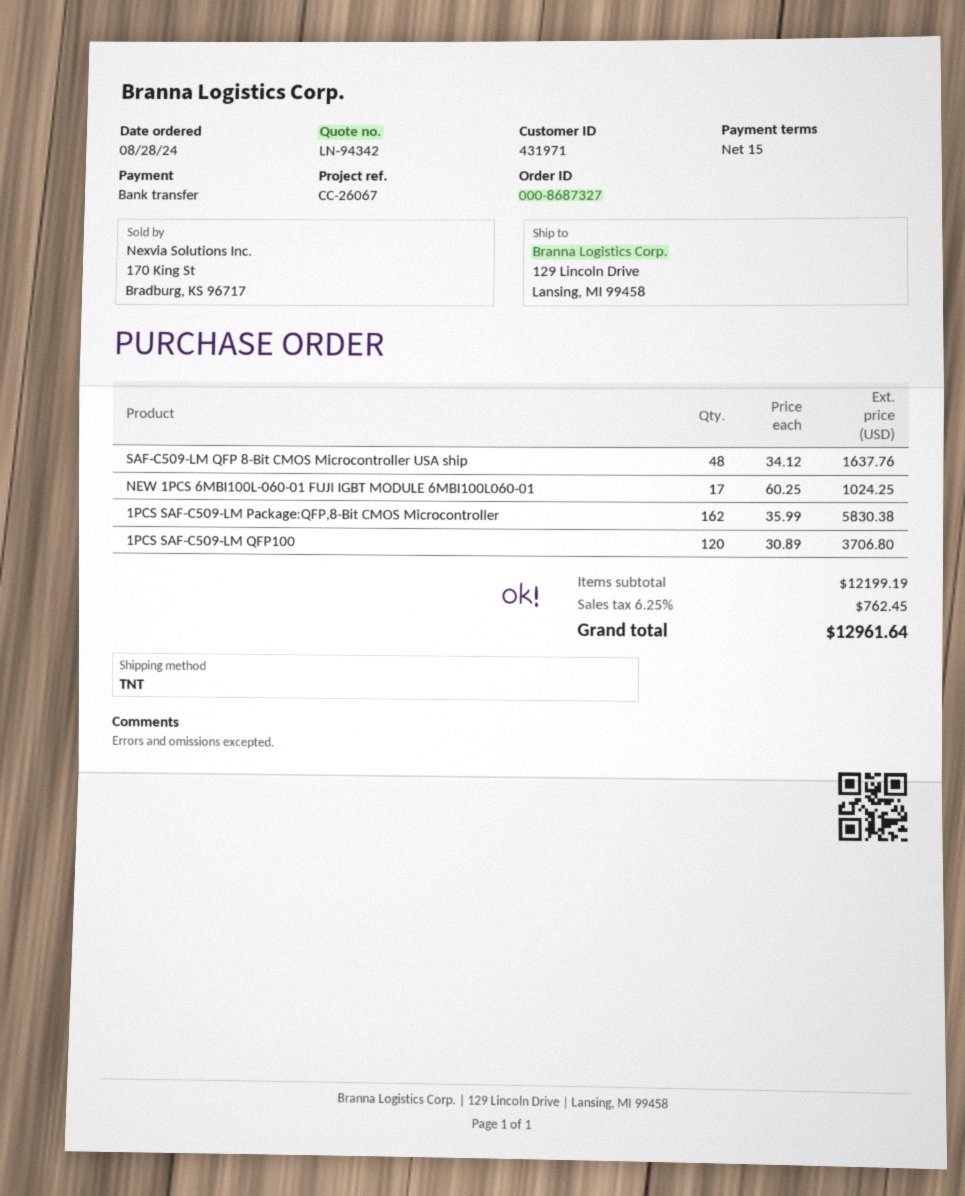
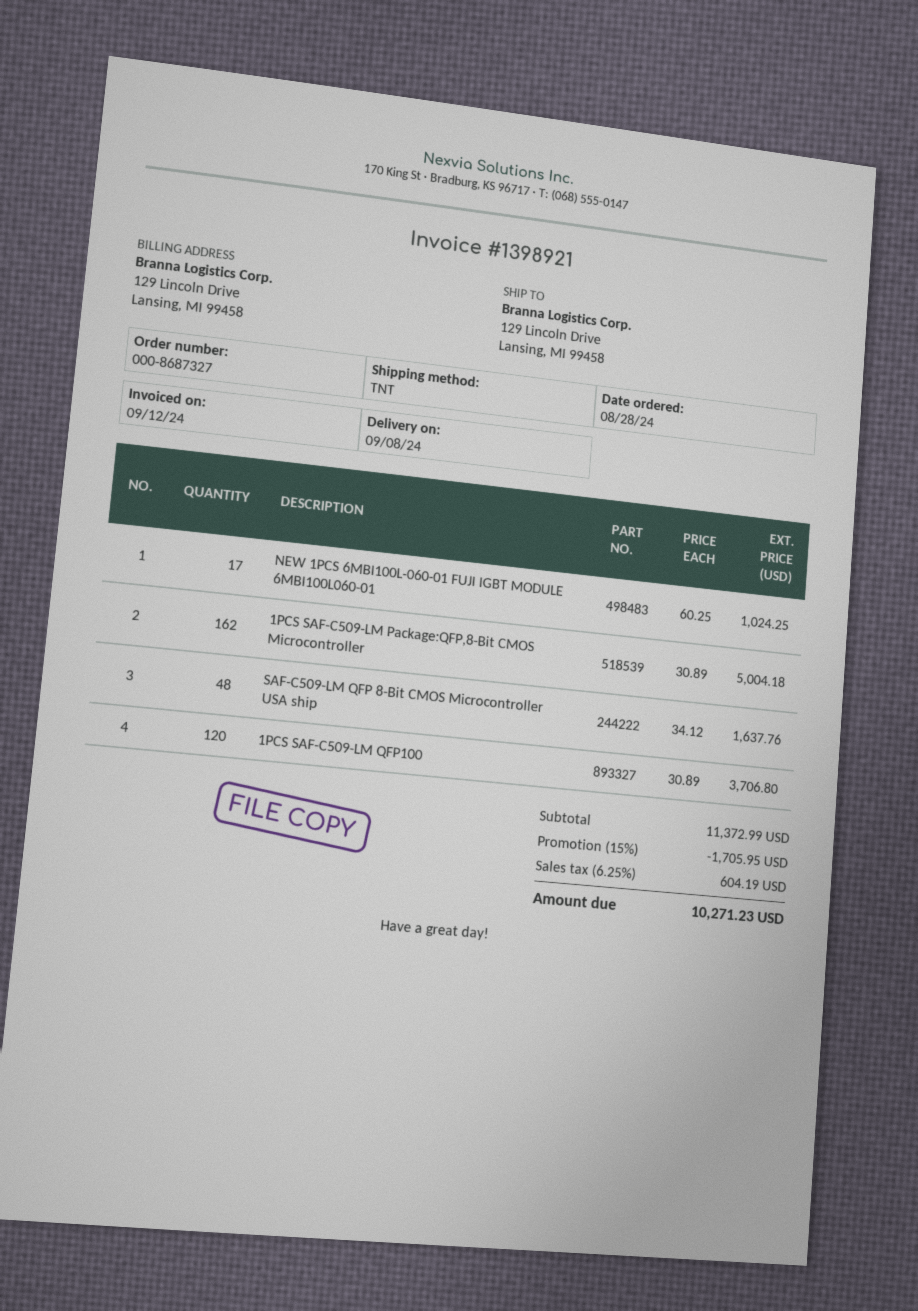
1PCS SAF-C509-LM Package:QFP,8-Bit CMOS Microcontroller: 162 x 35.99 = 5830.38 -> 162 x 30.89 = 5004.18
subtotal: 12199.19 -> 11372.99
discount: none -> 15% = 1705.95
tax: 6.25% = 762.45 -> 6.25% = 604.19
total: 12961.64 -> 10271.23

